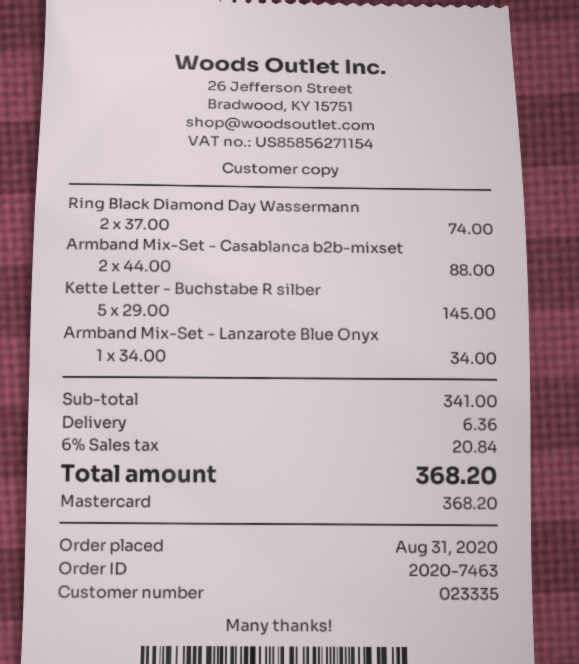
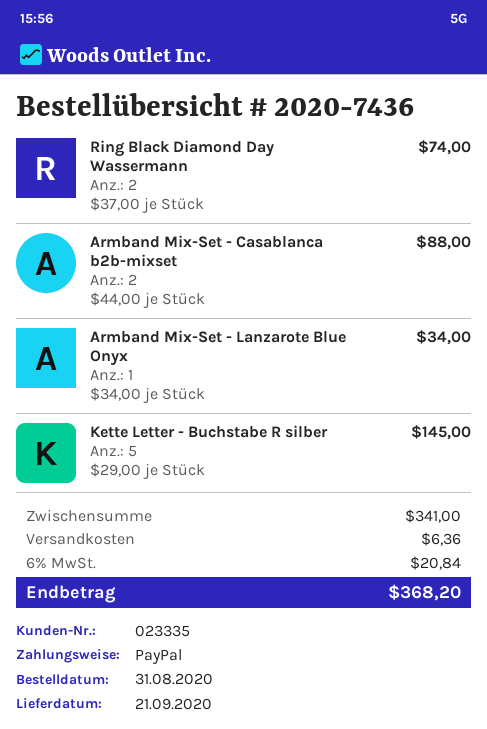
order number: 2020-7463 -> 2020-7436
payment method: Mastercard -> PayPal

